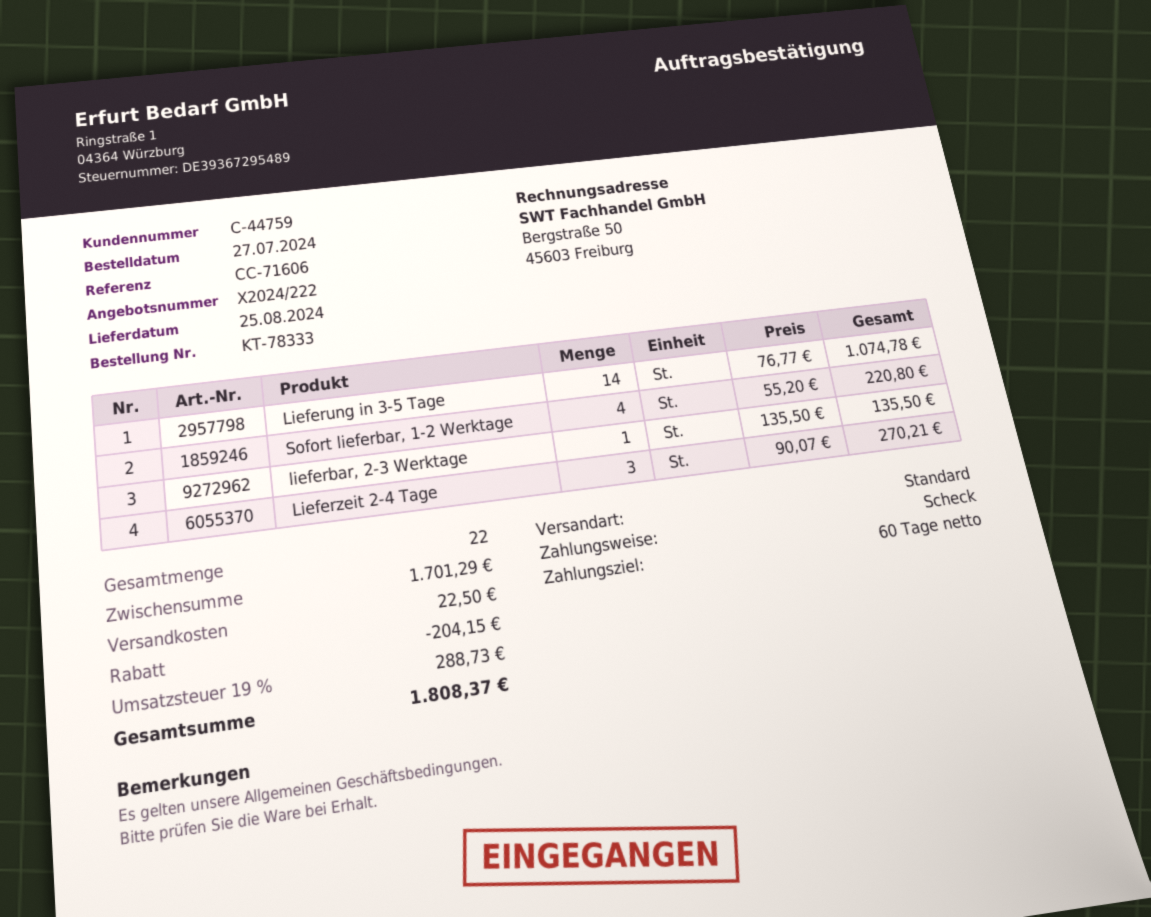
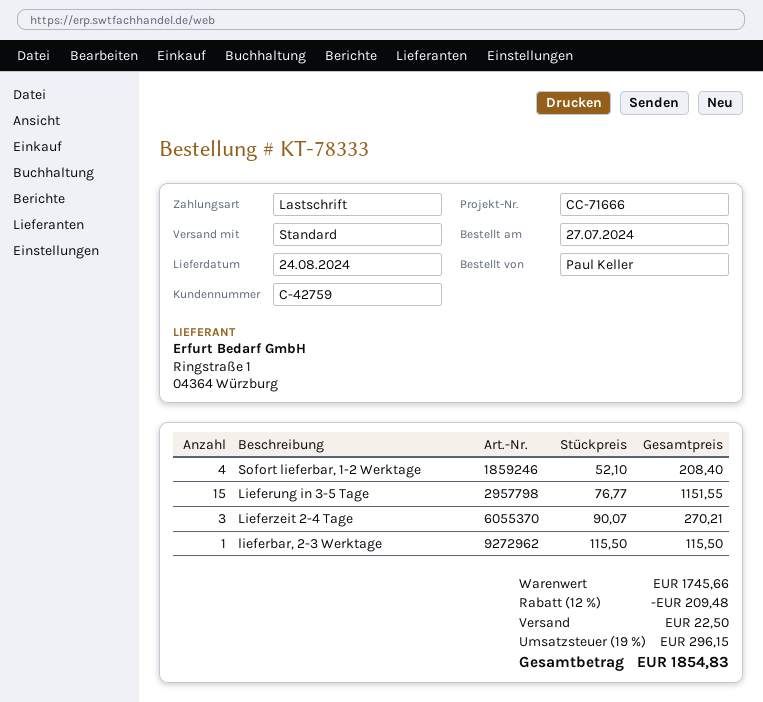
delivery date: 2024-08-25 -> 2024-08-24
customer number: C-44759 -> C-42759
reference: CC-71606 -> CC-71666
payment method: cheque -> direct debit
Lieferung in 3-5 Tage: 14 x 76.77 = 1074.78 -> 15 x 76.77 = 1151.55
Sofort lieferbar, 1-2 Werktage: 4 x 55.20 = 220.80 -> 4 x 52.10 = 208.40
lieferbar, 2-3 Werktage: 1 x 135.50 = 135.50 -> 1 x 115.50 = 115.50
subtotal: 1701.29 -> 1745.66
discount: 204.15 -> 209.48
tax: 19% = 288.73 -> 19% = 296.15
total: 1808.37 -> 1854.83

